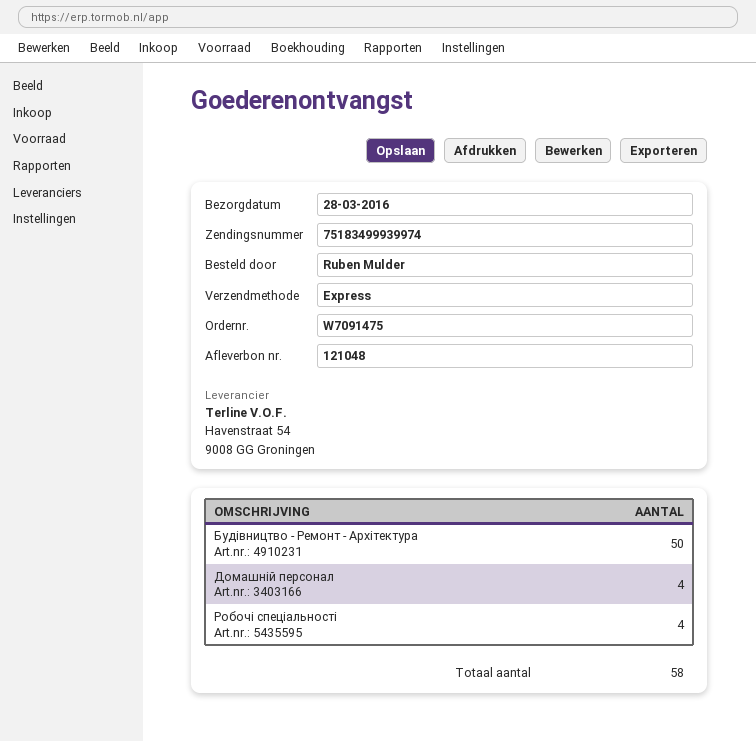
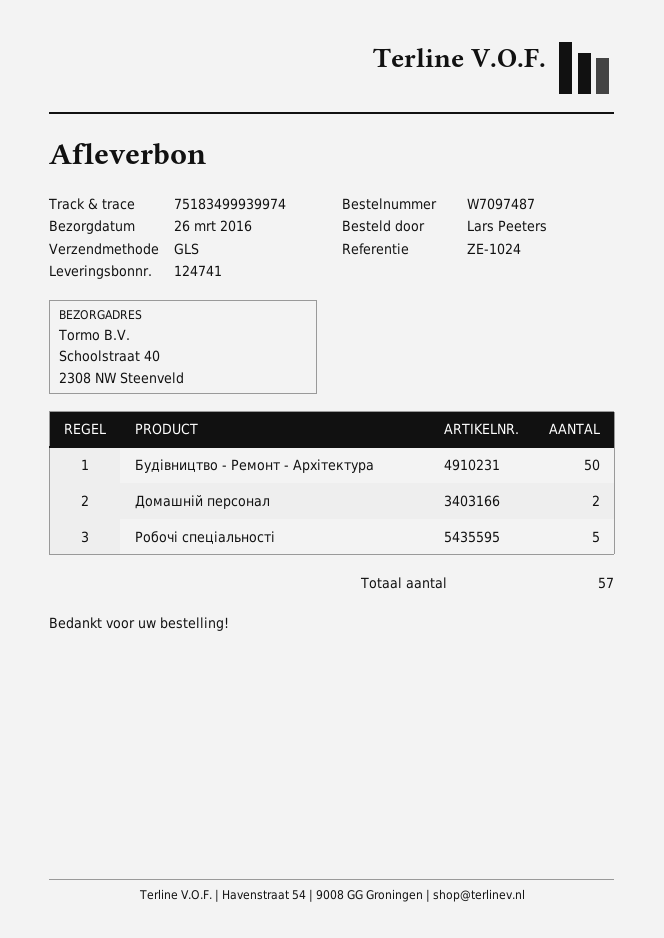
order number: W7091475 -> W7097487
delivery note number: 121048 -> 124741
delivery date: 2016-03-28 -> 2016-03-26
ordered by: Ruben Mulder -> Lars Peeters
shipping method: express -> GLS
Домашній персонал: 4 -> 2
Робочі спеціальності: 4 -> 5
total quantity: 58 -> 57

